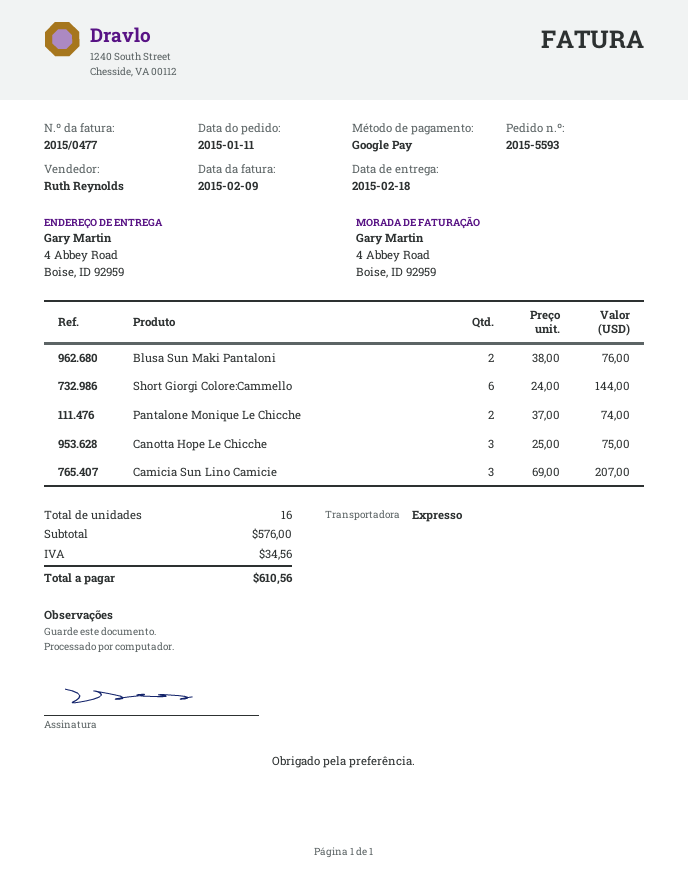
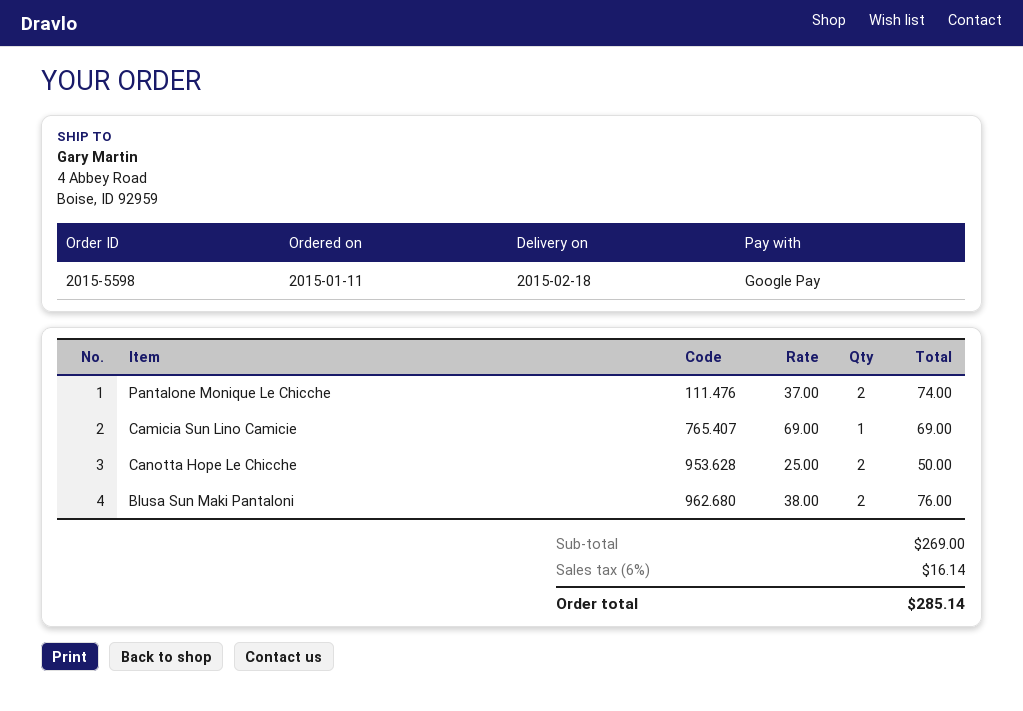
order number: 2015-5593 -> 2015-5598
Short Giorgi Colore:Cammello: 6 x 24.00 = 144.00 -> none
Canotta Hope Le Chicche: 3 x 25.00 = 75.00 -> 2 x 25.00 = 50.00
Camicia Sun Lino Camicie: 3 x 69.00 = 207.00 -> 1 x 69.00 = 69.00
subtotal: 576.00 -> 269.00
tax: 34.56 -> 16.14
total: 610.56 -> 285.14

